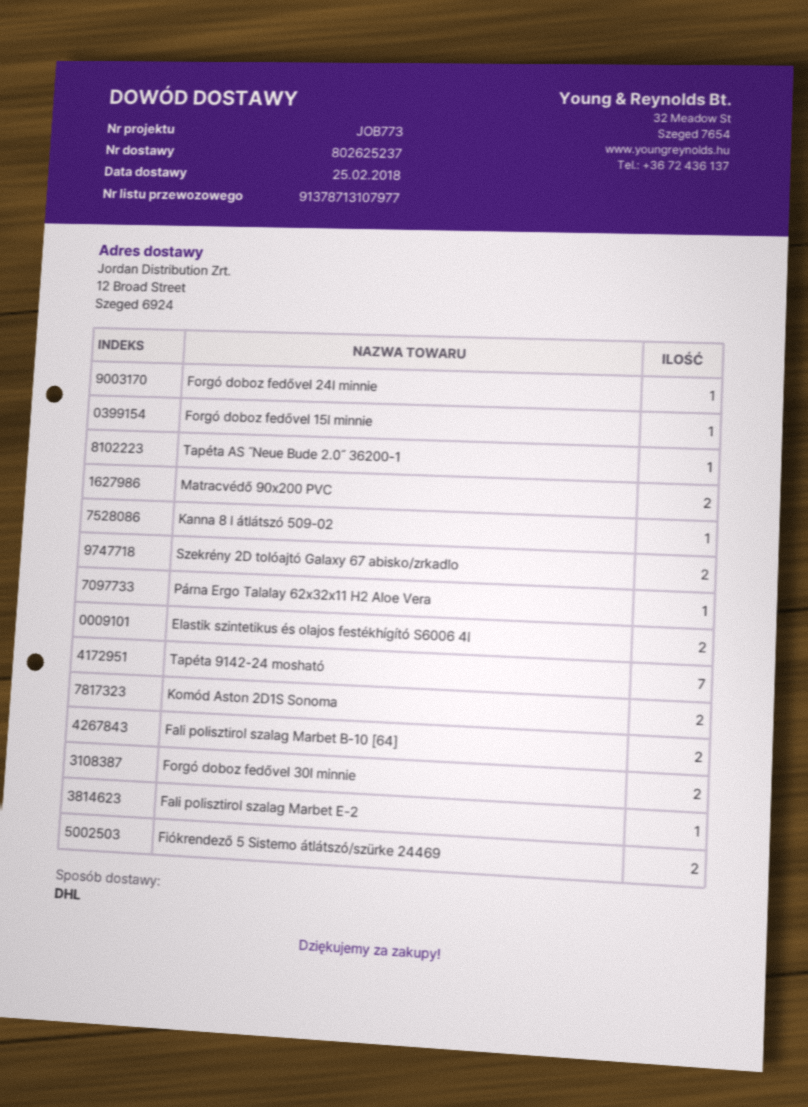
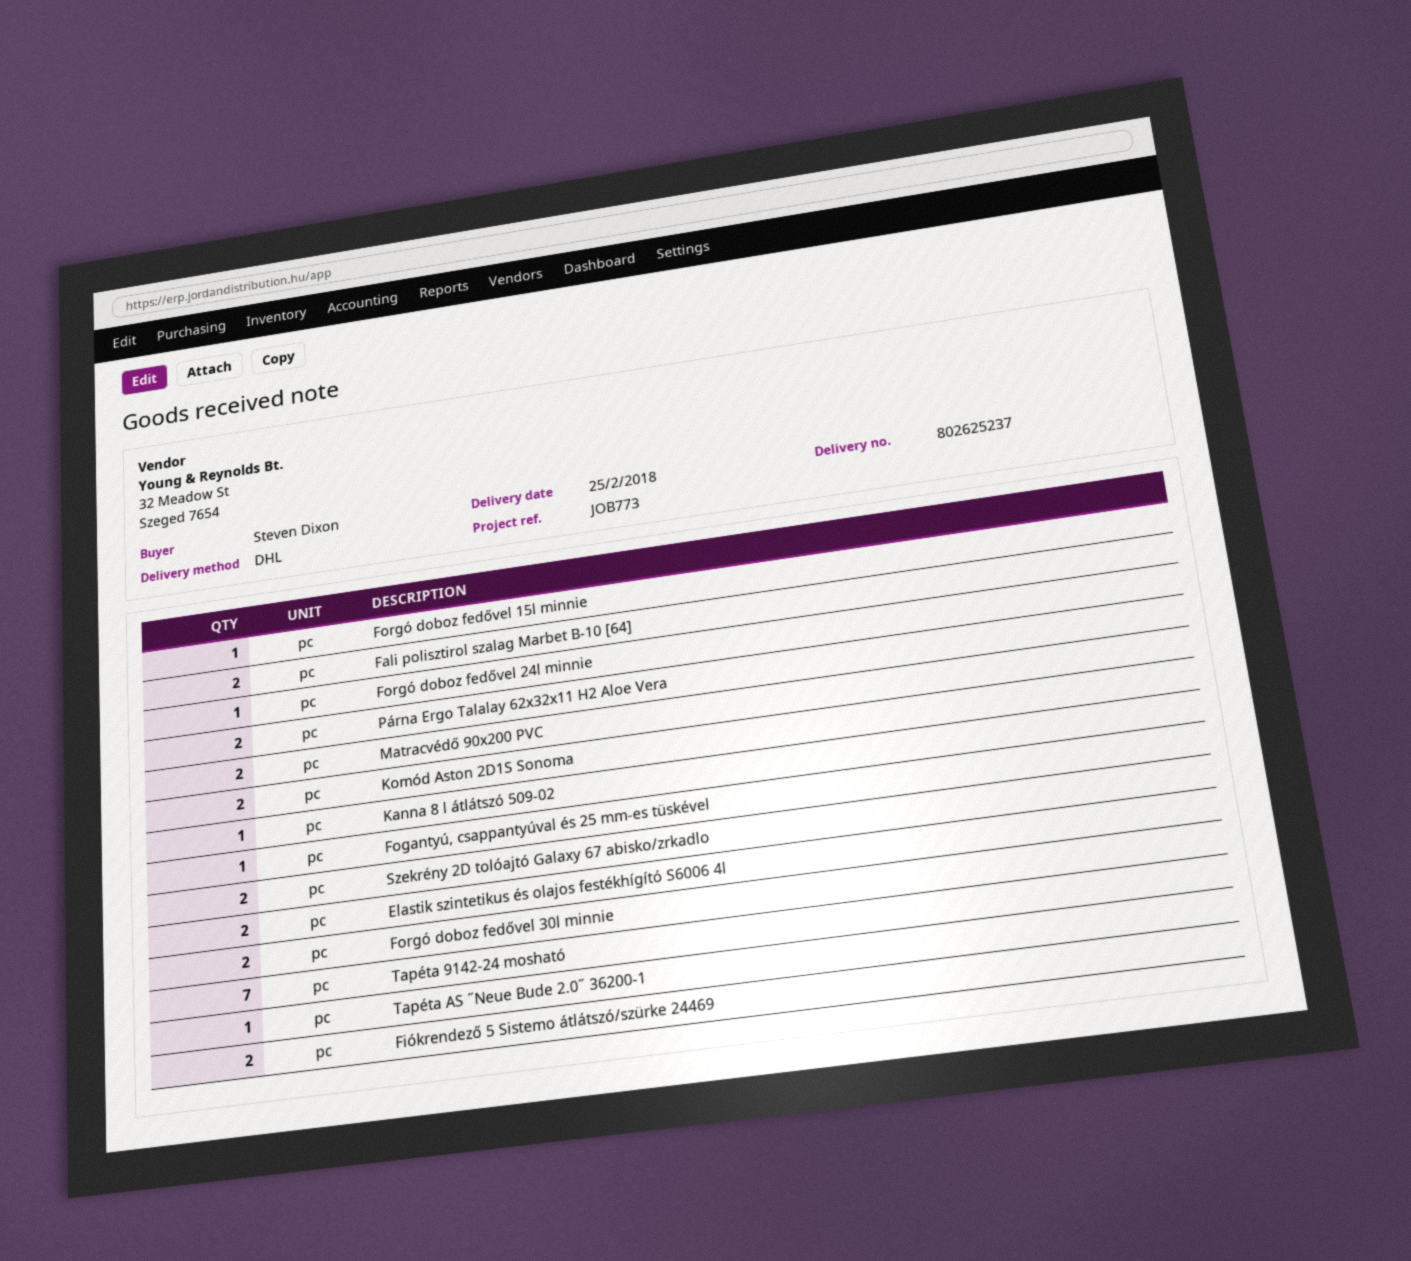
Párna Ergo Talalay 62x32x11 H2 Aloe Vera: 1 -> 2
Fali polisztirol szalag Marbet E-2: 1 -> none
Fogantyú, csappantyúval és 25 mm-es tüskével: none -> 1

